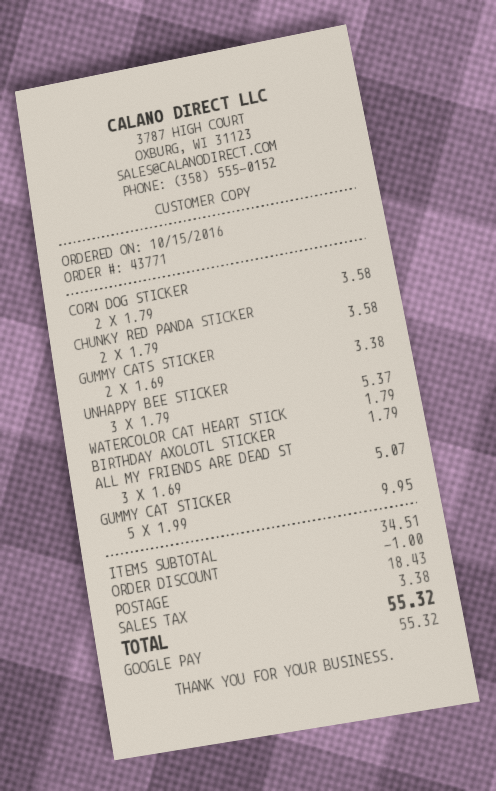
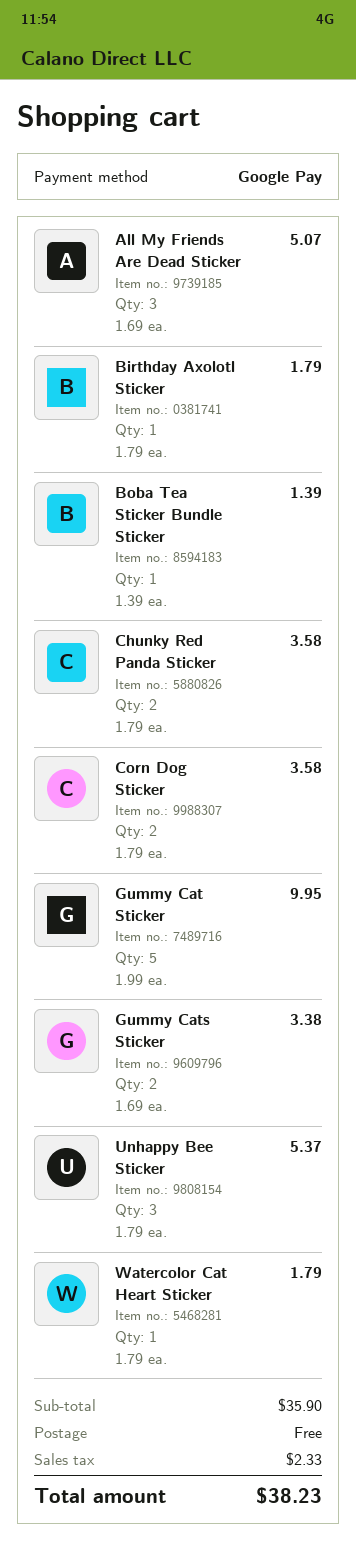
Boba Tea Sticker Bundle Sticker: none -> 1 x 1.39 = 1.39
subtotal: 34.51 -> 35.90
discount: 1.00 -> none
shipping: 18.43 -> 0.00
tax: 3.38 -> 2.33
total: 55.32 -> 38.23

